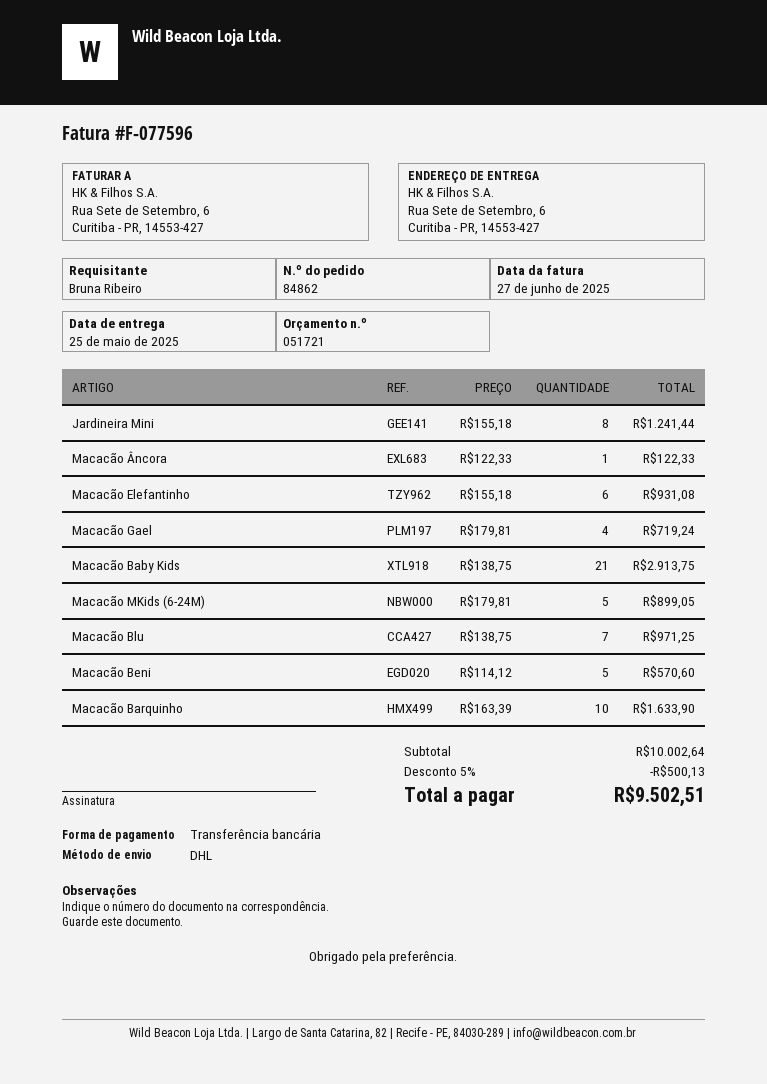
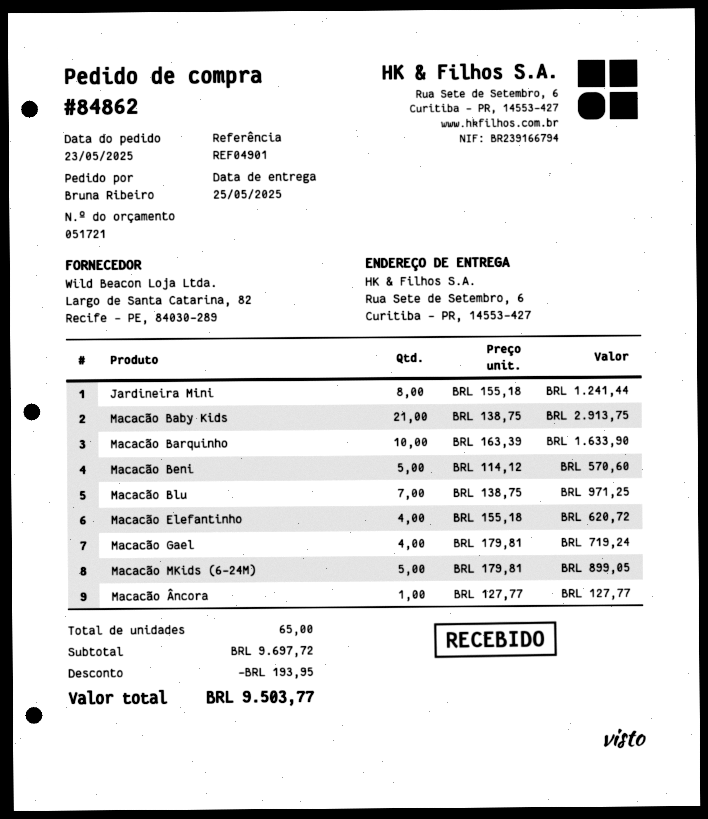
Macacão Âncora: 1 x 122.33 = 122.33 -> 1 x 127.77 = 127.77
Macacão Elefantinho: 6 x 155.18 = 931.08 -> 4 x 155.18 = 620.72
subtotal: 10002.64 -> 9697.72
discount: 500.13 -> 193.95
total: 9502.51 -> 9503.77

